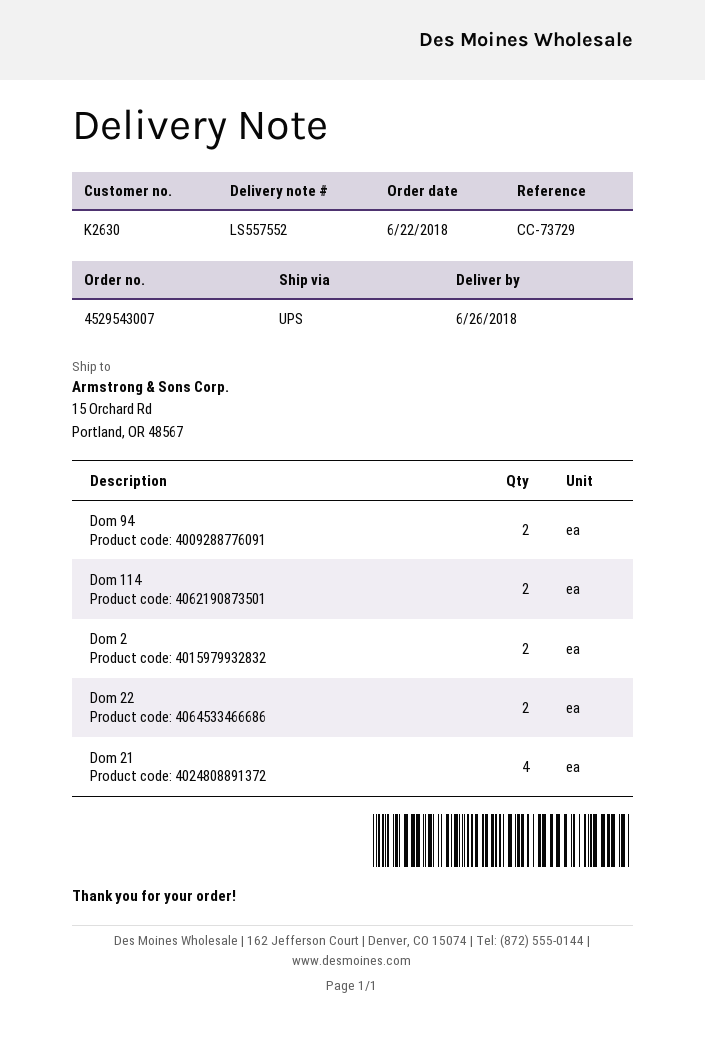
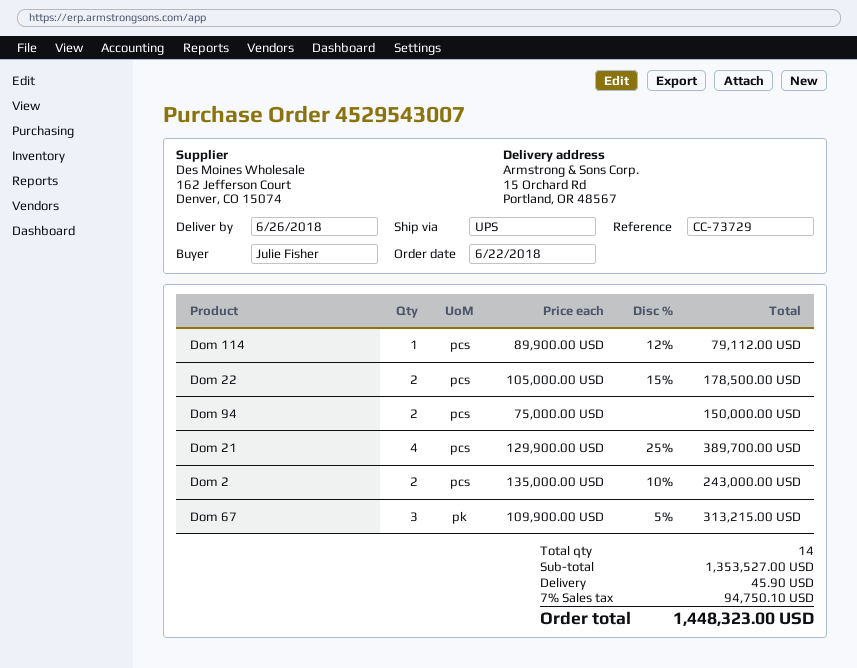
Dom 114: 2 -> 1
Dom 67: none -> 3

